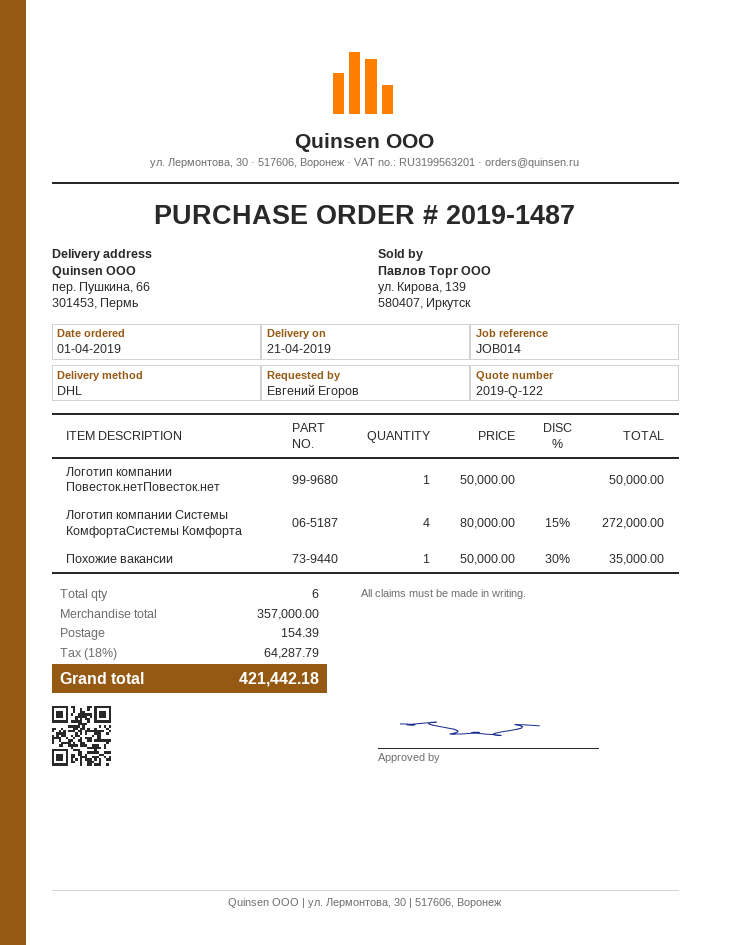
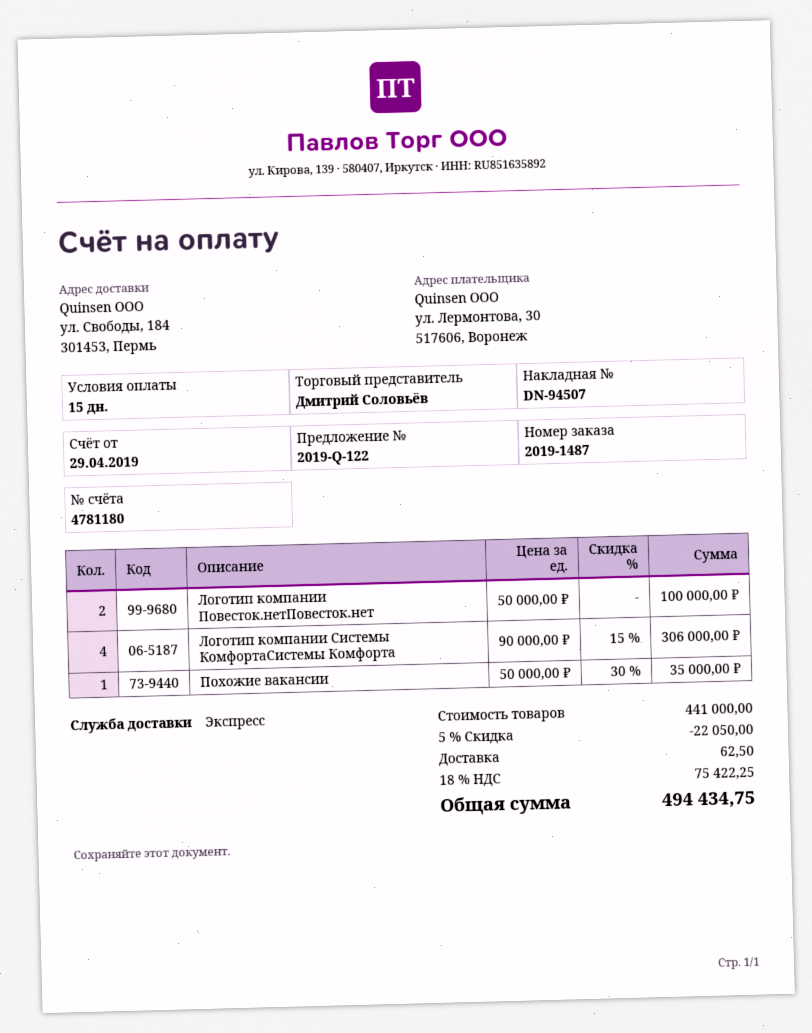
shipping method: DHL -> express
ship to: пер. Пушкина, 66, 301453, Пермь -> ул. Свободы, 184, 301453, Пермь
Логотип компании Повесток.нетПовесток.нет: 1 x 50000.00 = 50000.00 -> 2 x 50000.00 = 100000.00
Логотип компании Системы КомфортаСистемы Комфорта: 4 x 80000.00 - 15% = 272000.00 -> 4 x 90000.00 - 15% = 306000.00
subtotal: 357000.00 -> 441000.00
discount: none -> 5% = 22050.00
shipping: 154.39 -> 62.50
tax: 18% = 64287.79 -> 18% = 75422.25
total: 421442.18 -> 494434.75

